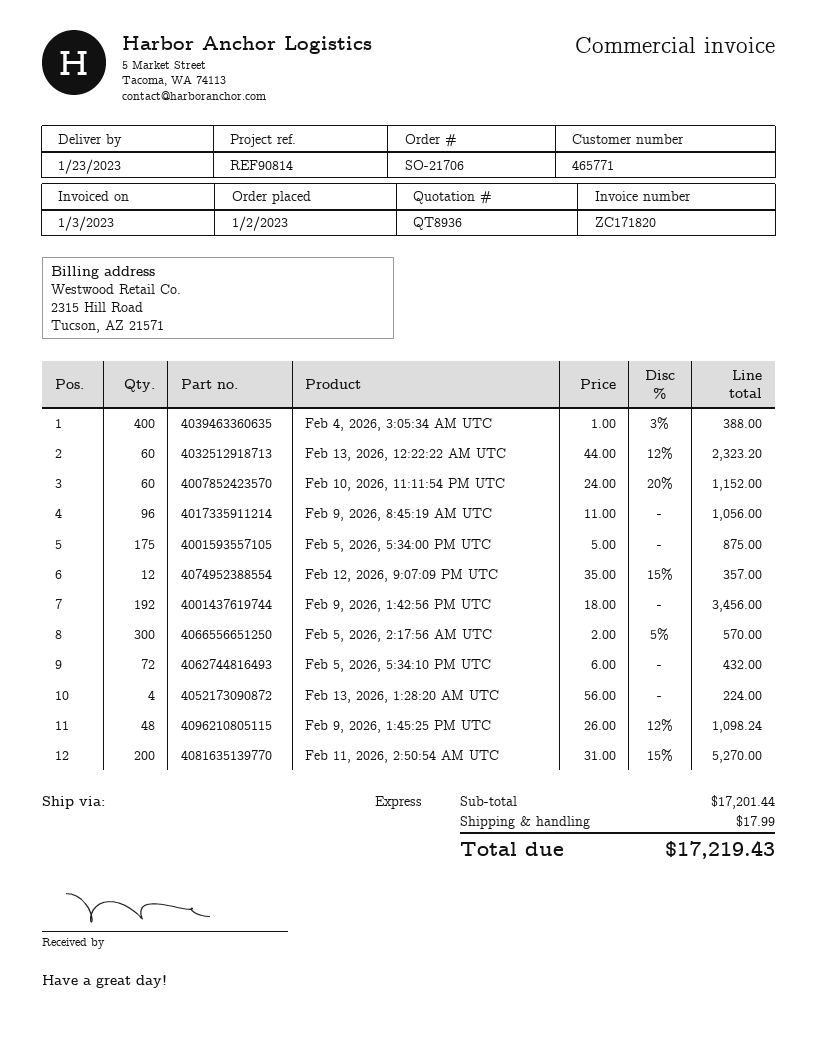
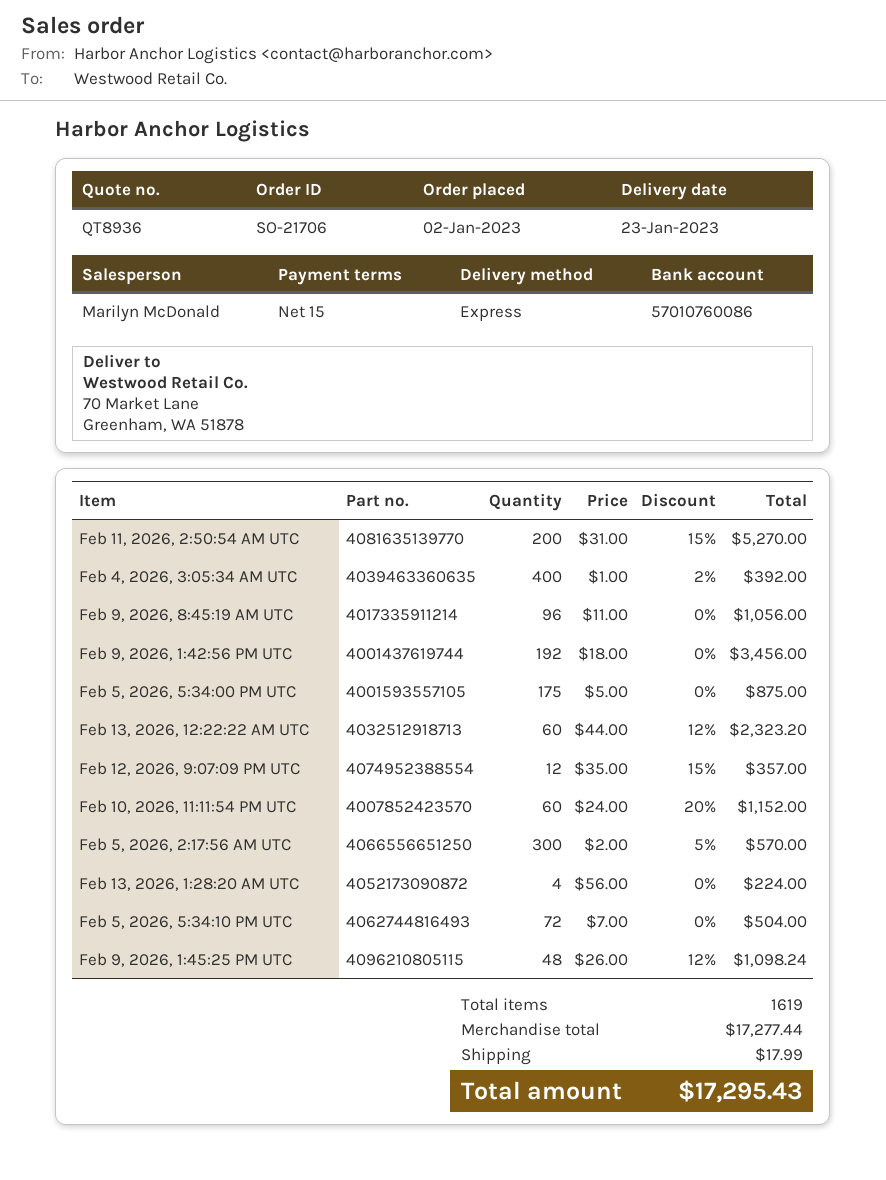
Feb 4, 2026, 3:05:34 AM UTC: 400 x 1.00 - 3% = 388.00 -> 400 x 1.00 - 2% = 392.00
Feb 5, 2026, 5:34:10 PM UTC: 72 x 6.00 = 432.00 -> 72 x 7.00 = 504.00
subtotal: 17201.44 -> 17277.44
total: 17219.43 -> 17295.43

